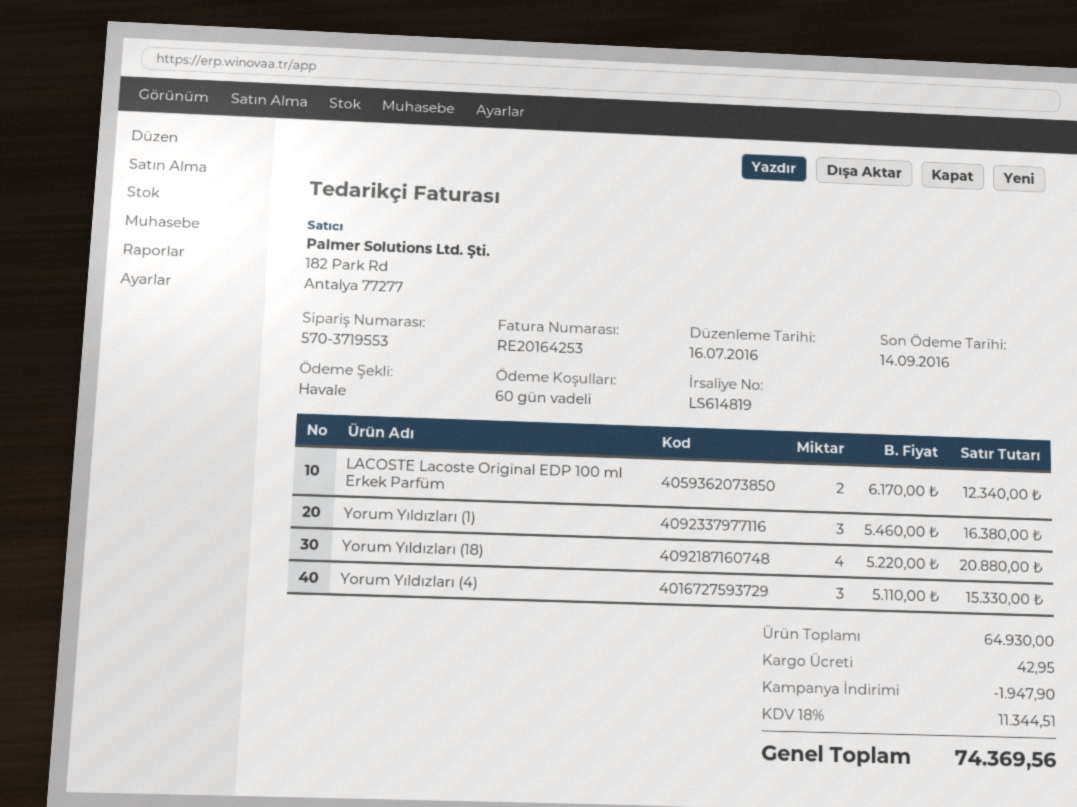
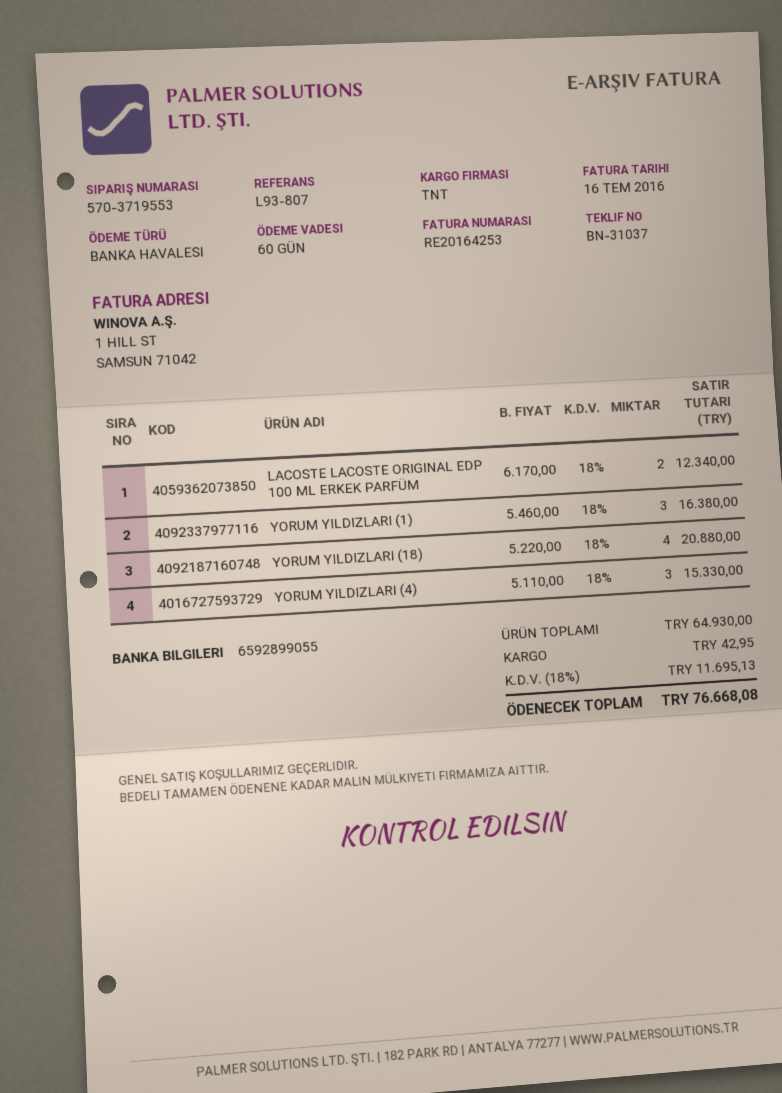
discount: 1947.90 -> none
tax: 18% = 11344.51 -> 18% = 11695.13
total: 74369.56 -> 76668.08

